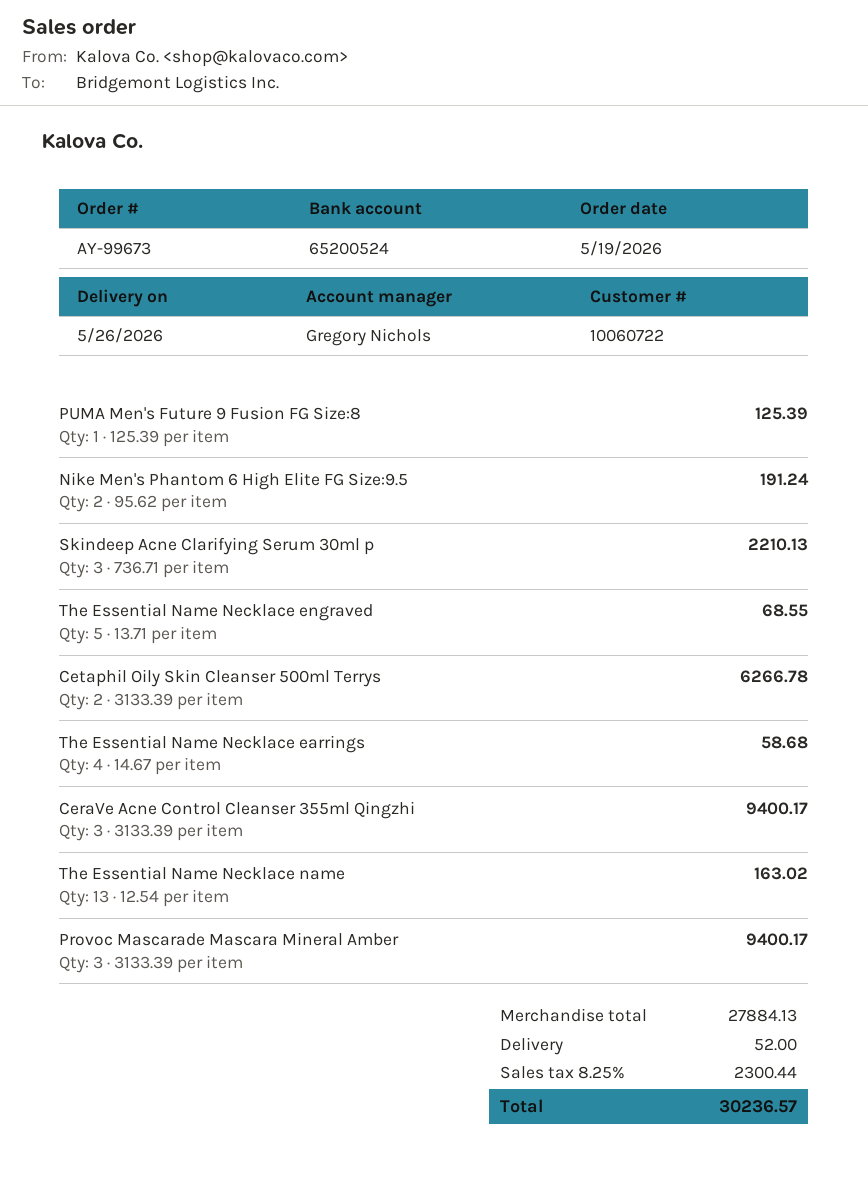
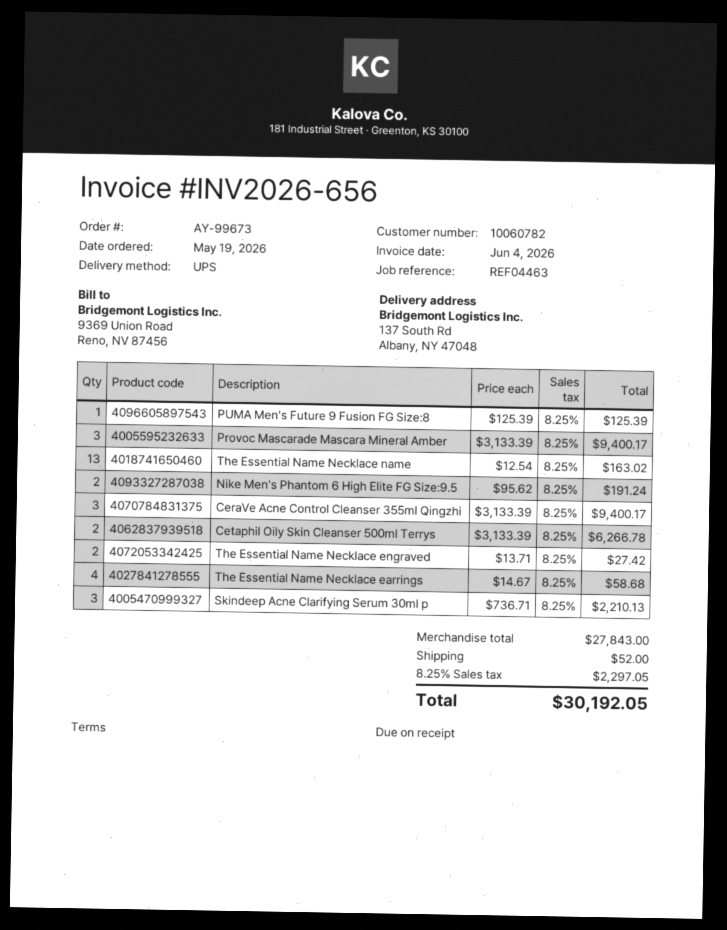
customer number: 10060722 -> 10060782
The Essential Name Necklace engraved: 5 x 13.71 = 68.55 -> 2 x 13.71 = 27.42
subtotal: 27884.13 -> 27843.00
tax: 8.25% = 2300.44 -> 8.25% = 2297.05
total: 30236.57 -> 30192.05

